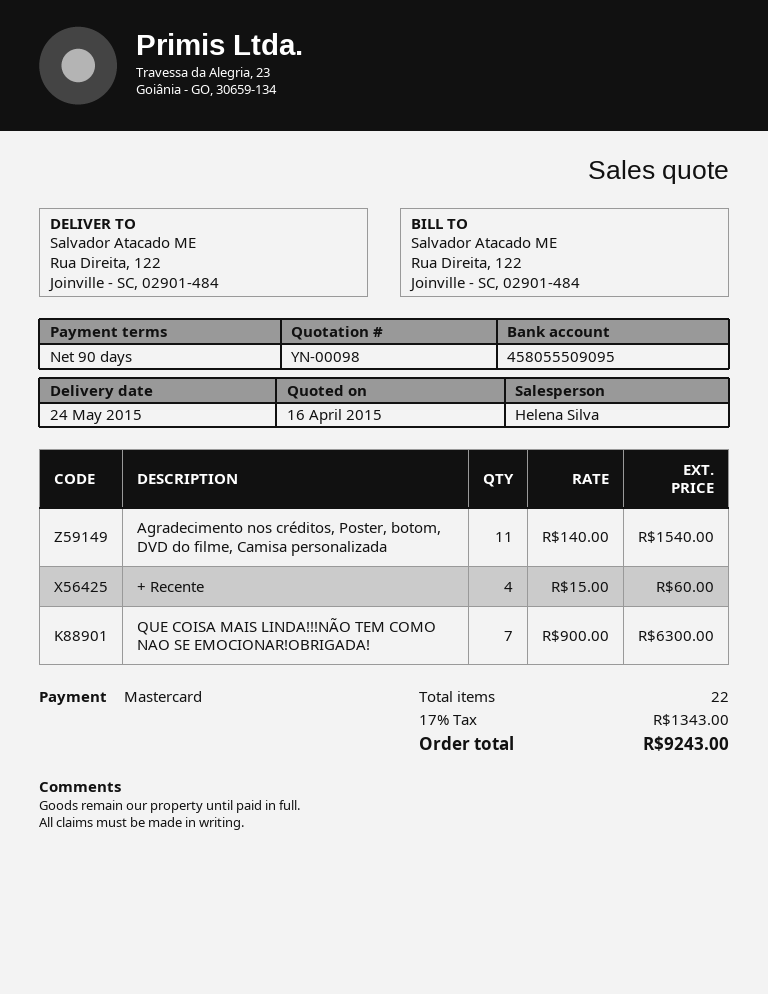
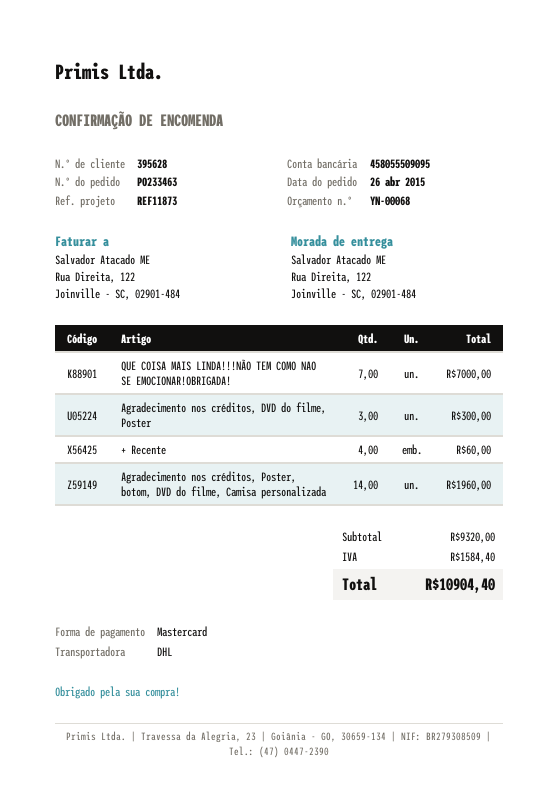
quote number: YN-00098 -> YN-00068
Agradecimento nos créditos, Poster, botom, DVD do filme, Camisa personalizada: 11 for 1540.00 -> 14 for 1960.00
QUE COISA MAIS LINDA!!!NÃO TEM COMO NAO SE EMOCIONAR!OBRIGADA!: 7 for 6300.00 -> 7 for 7000.00
Agradecimento nos créditos, DVD do filme, Poster: none -> 3 for 300.00
tax: 1343.00 -> 1584.40
total: 9243.00 -> 10904.40

